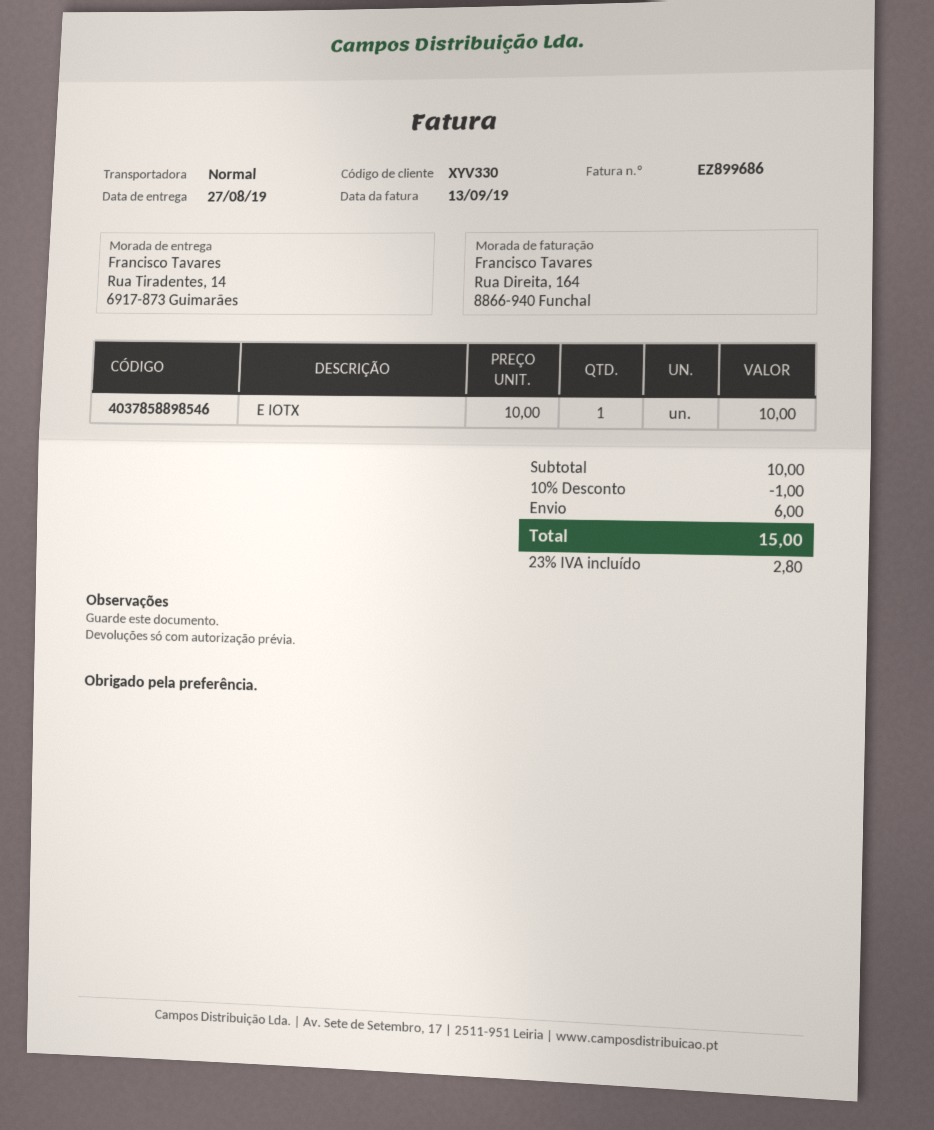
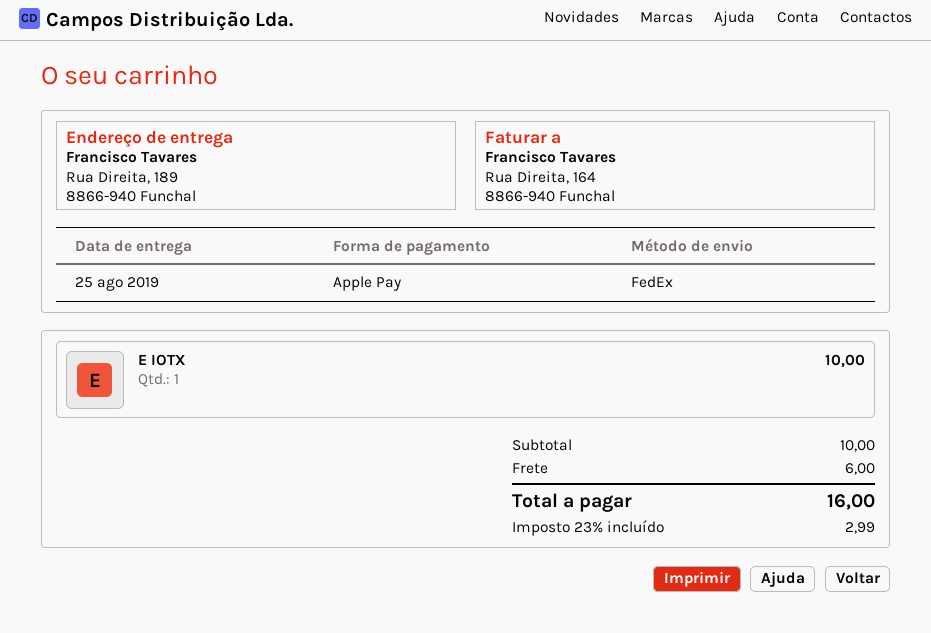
delivery date: 2019-08-27 -> 2019-08-25
shipping method: standard -> FedEx
ship to: Rua Tiradentes, 14, 6917-873 Guimarães -> Rua Direita, 189, 8866-940 Funchal
discount: 10% = 1.00 -> none
tax: 23% = 2.80 -> 23% = 2.99
total: 15.00 -> 16.00

